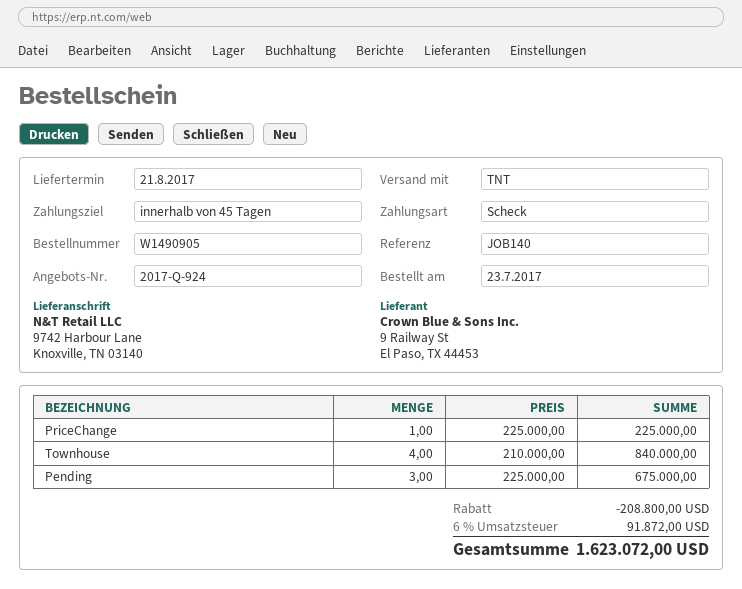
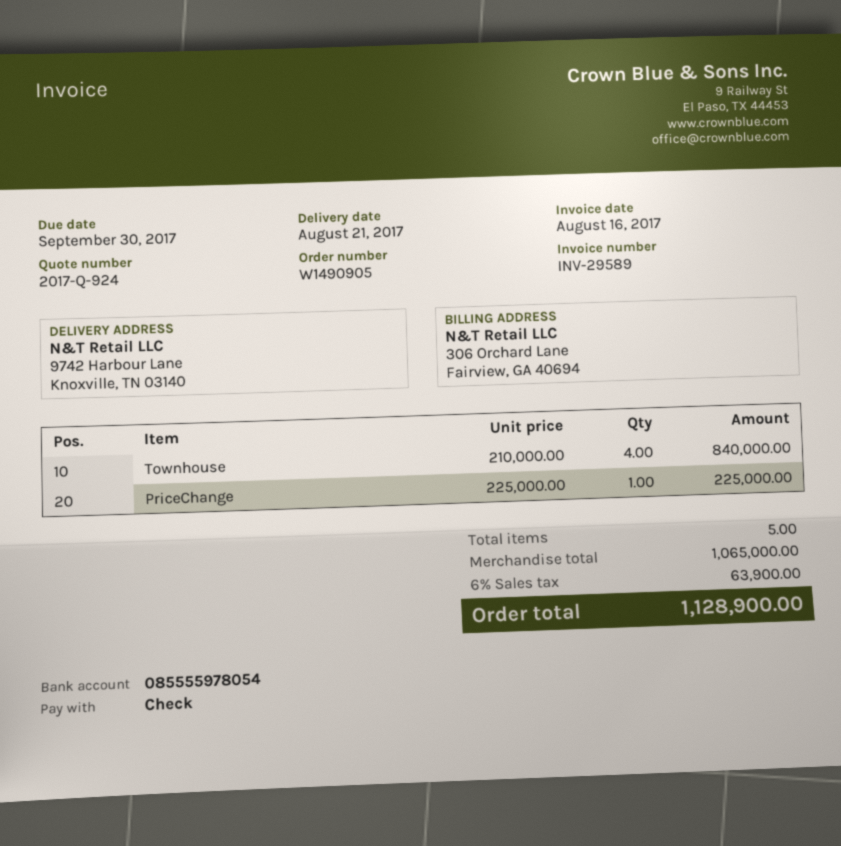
Pending: 3 x 225000.00 = 675000.00 -> none
discount: 208800.00 -> none
tax: 6% = 91872.00 -> 6% = 63900.00
total: 1623072.00 -> 1128900.00

